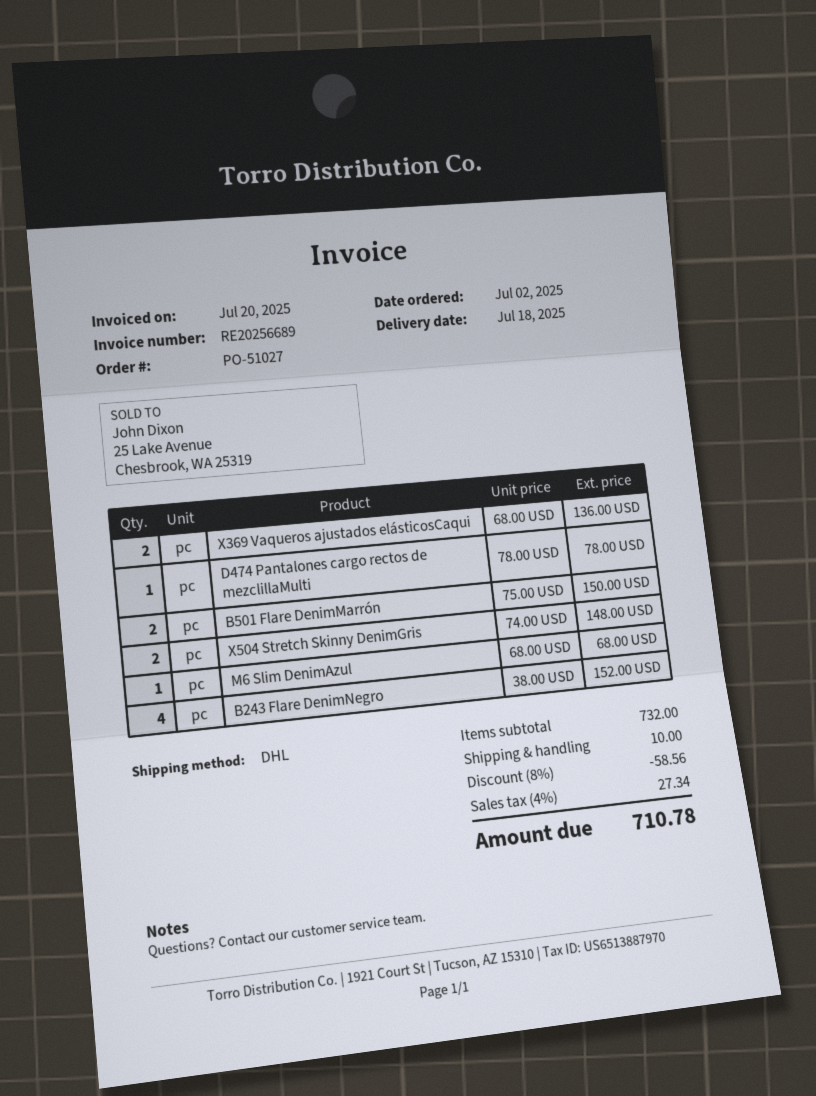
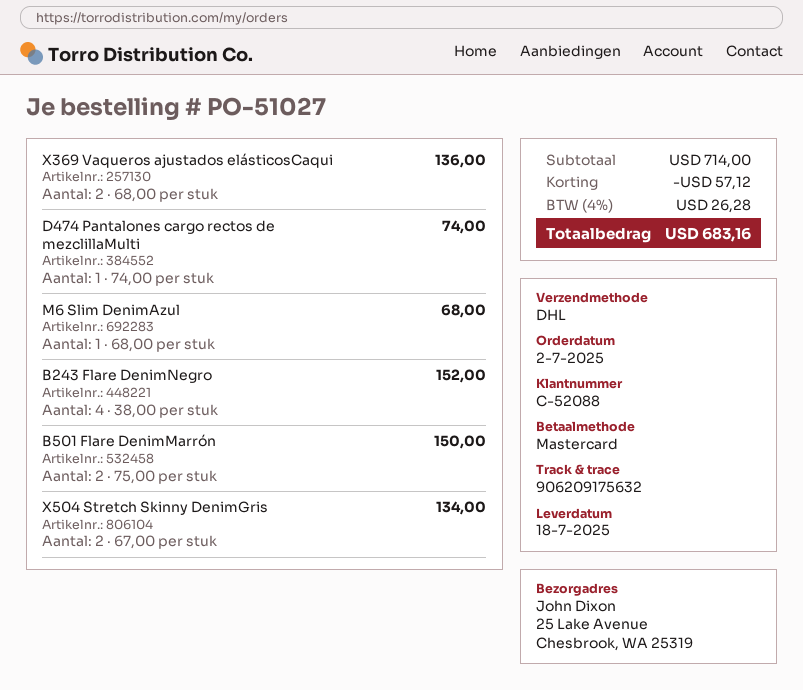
D474 Pantalones cargo rectos de mezclillaMulti: 1 x 78.00 = 78.00 -> 1 x 74.00 = 74.00
X504 Stretch Skinny DenimGris: 2 x 74.00 = 148.00 -> 2 x 67.00 = 134.00
subtotal: 732.00 -> 714.00
discount: 58.56 -> 57.12
shipping: 10.00 -> none
tax: 4% = 27.34 -> 4% = 26.28
total: 710.78 -> 683.16

